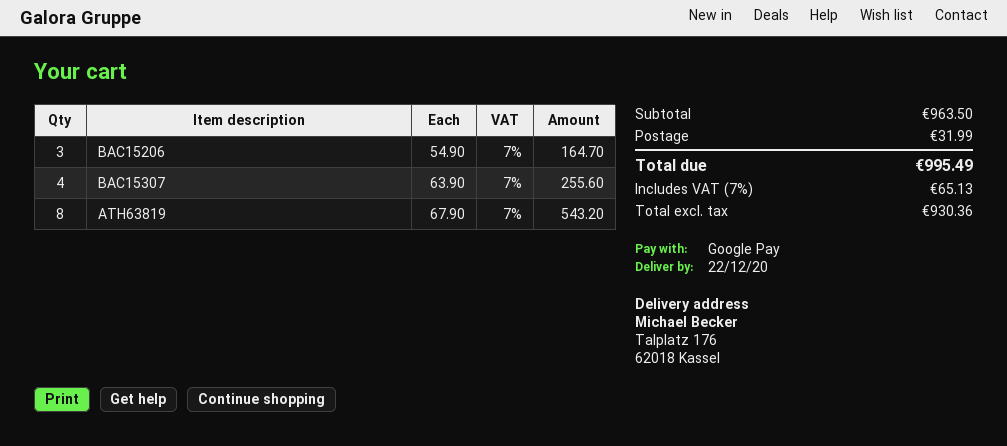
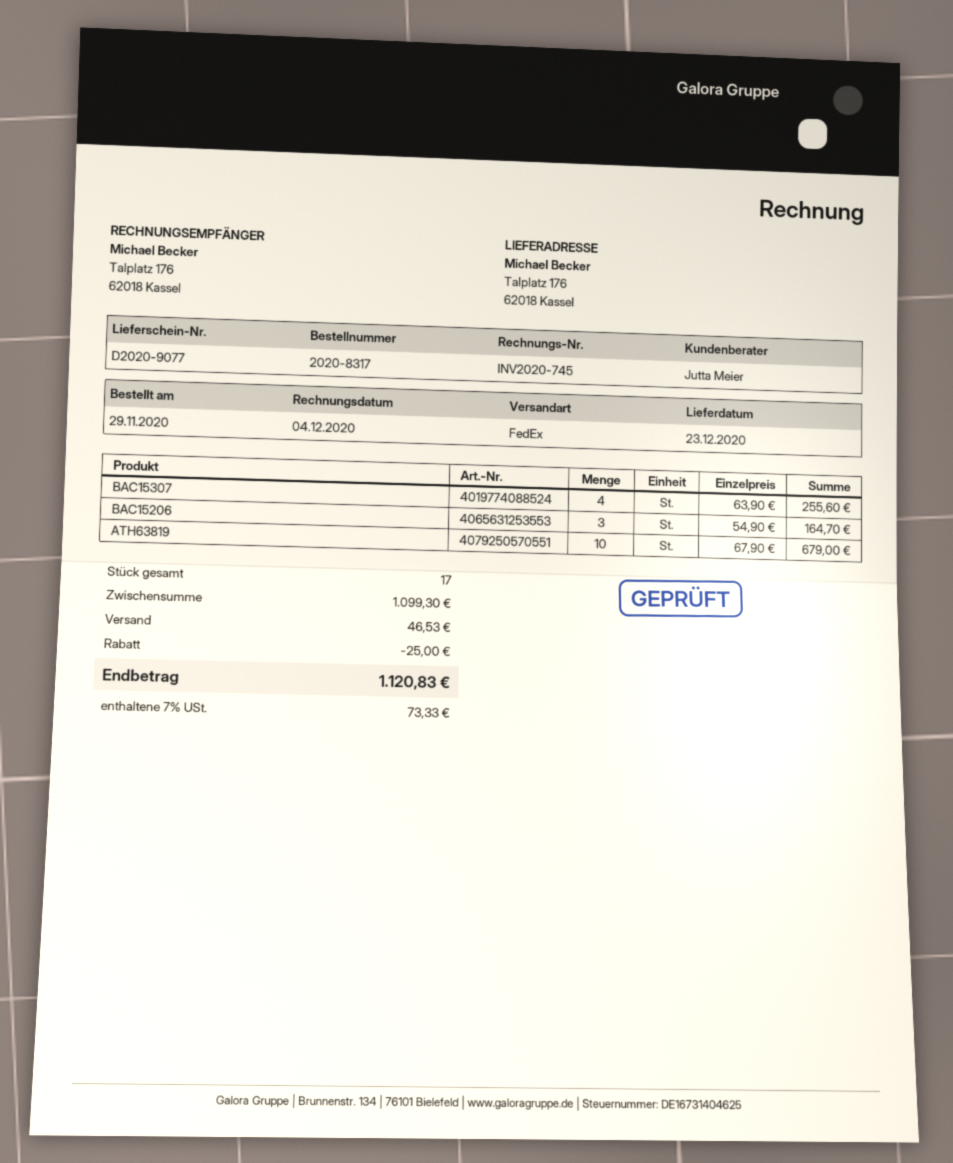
delivery date: 2020-12-22 -> 2020-12-23
ATH63819: 8 x 67.90 = 543.20 -> 10 x 67.90 = 679.00
subtotal: 963.50 -> 1099.30
discount: none -> 25.00
shipping: 31.99 -> 46.53
tax: 7% = 65.13 -> 7% = 73.33
total: 995.49 -> 1120.83

